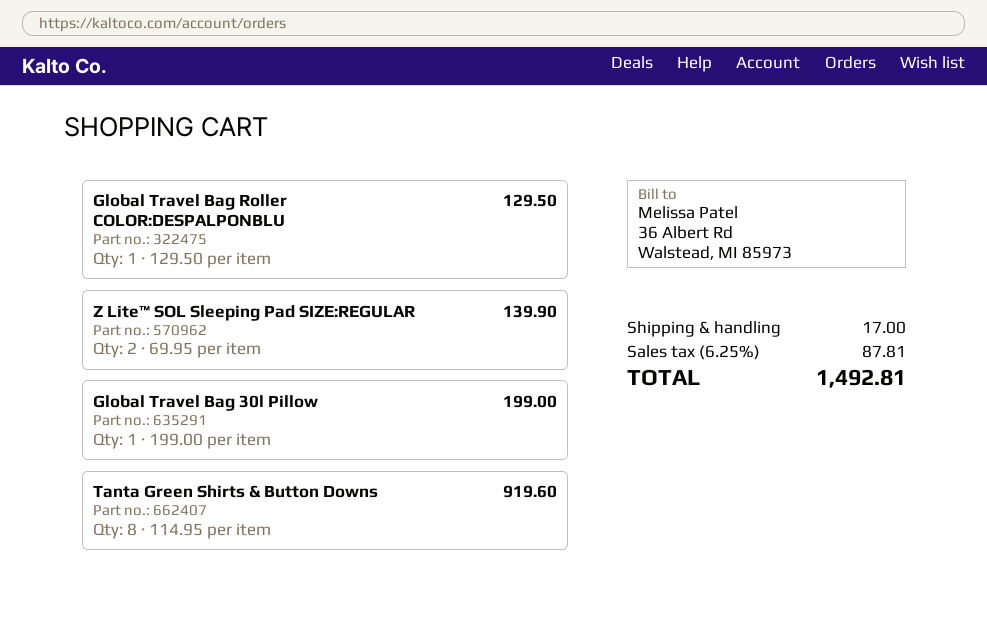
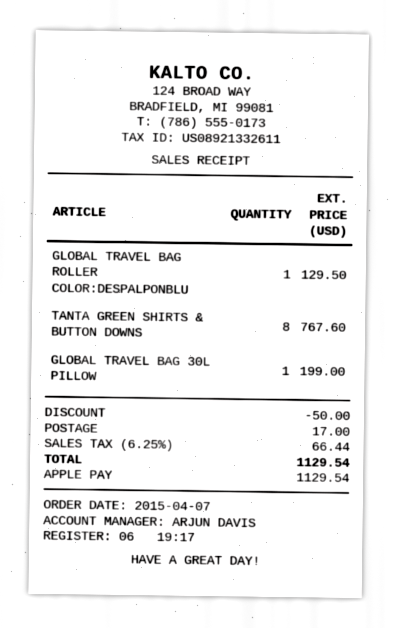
Z Lite™ SOL Sleeping Pad SIZE:REGULAR: 2 for 139.90 -> none
Tanta Green Shirts & Button Downs: 8 for 919.60 -> 8 for 767.60
discount: none -> 50.00
tax: 6.25% = 87.81 -> 6.25% = 66.44
total: 1492.81 -> 1129.54

